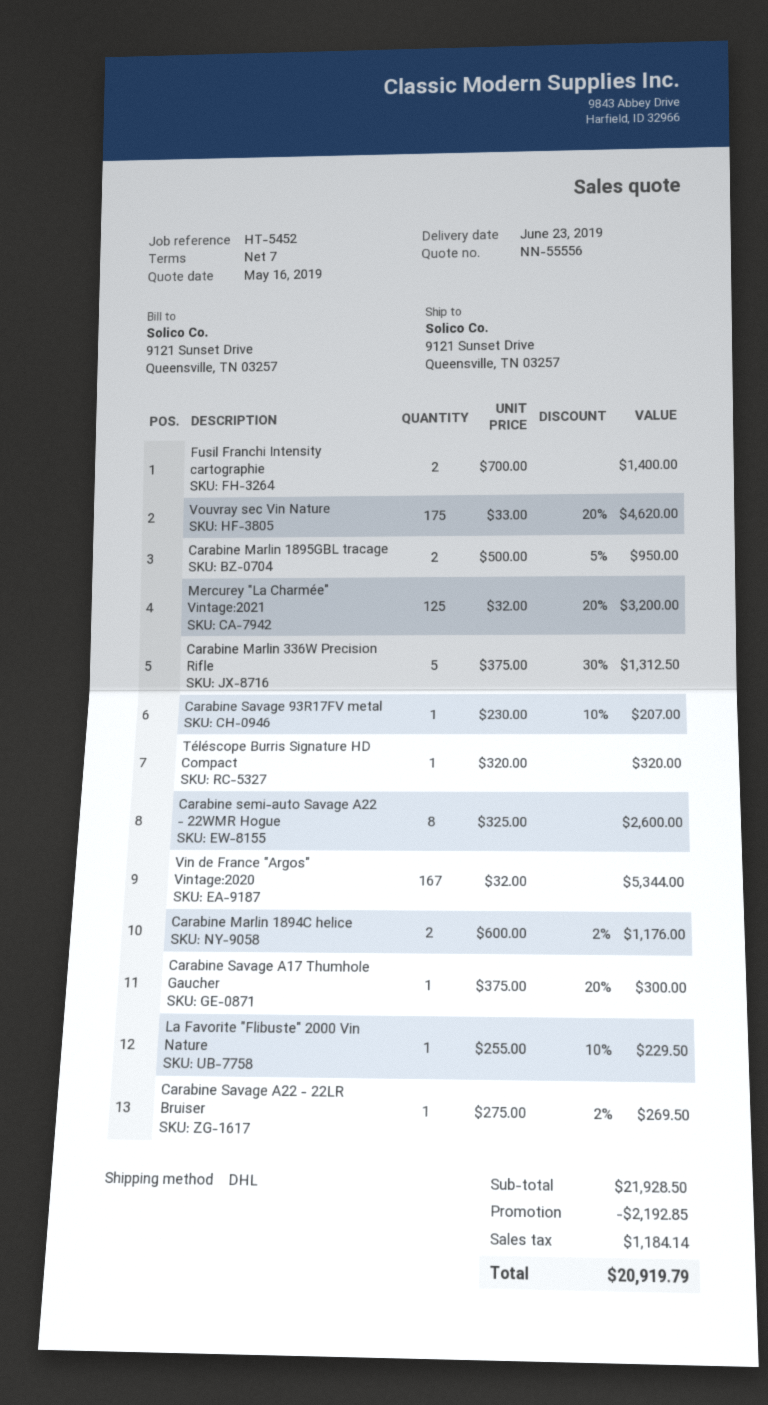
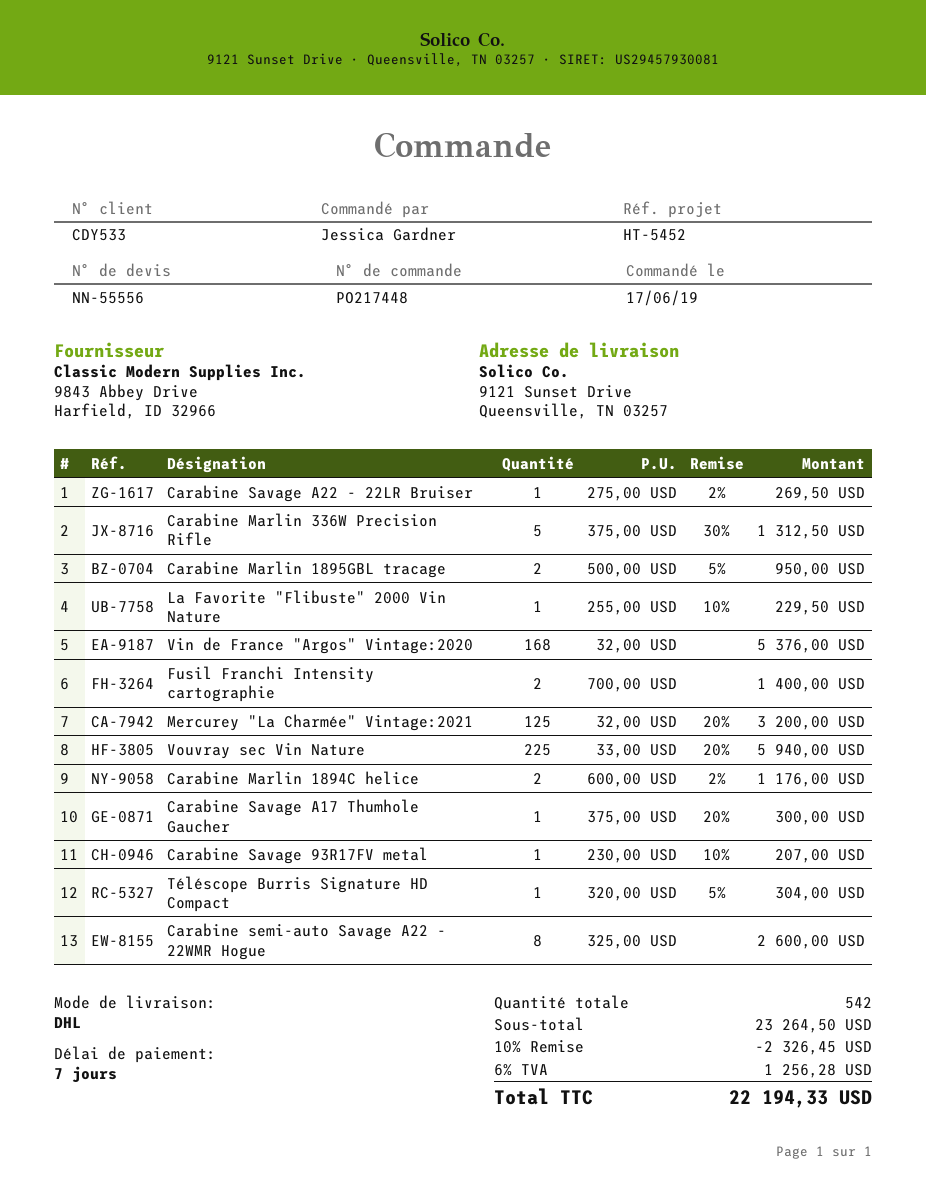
Vouvray sec Vin Nature: 175 x 33.00 - 20% = 4620.00 -> 225 x 33.00 - 20% = 5940.00
Téléscope Burris Signature HD Compact: 1 x 320.00 = 320.00 -> 1 x 320.00 - 5% = 304.00
Vin de France "Argos" Vintage:2020: 167 x 32.00 = 5344.00 -> 168 x 32.00 = 5376.00
subtotal: 21928.50 -> 23264.50
discount: 2192.85 -> 2326.45
tax: 1184.14 -> 1256.28
total: 20919.79 -> 22194.33

